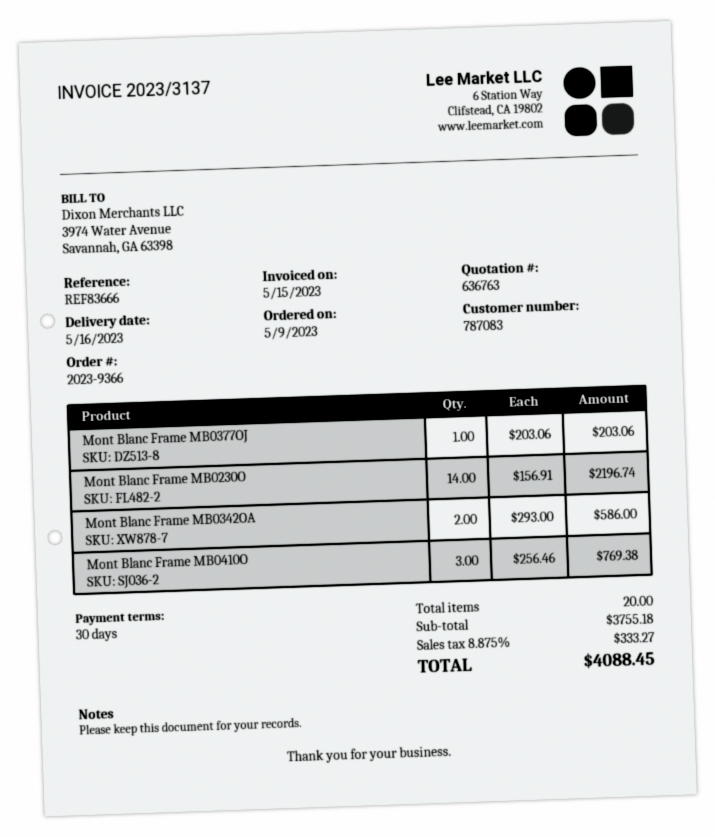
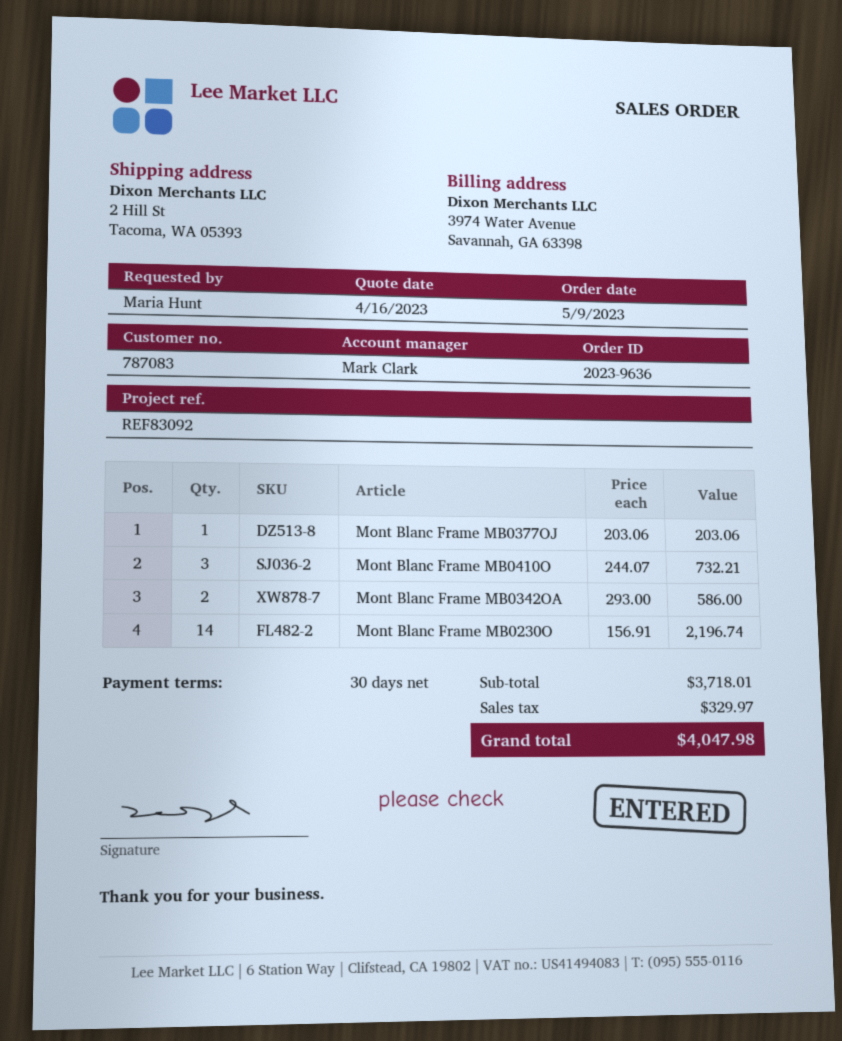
order number: 2023-9366 -> 2023-9636
reference: REF83666 -> REF83092
Mont Blanc Frame MB0410O: 3 x 256.46 = 769.38 -> 3 x 244.07 = 732.21
subtotal: 3755.18 -> 3718.01
tax: 333.27 -> 329.97
total: 4088.45 -> 4047.98

